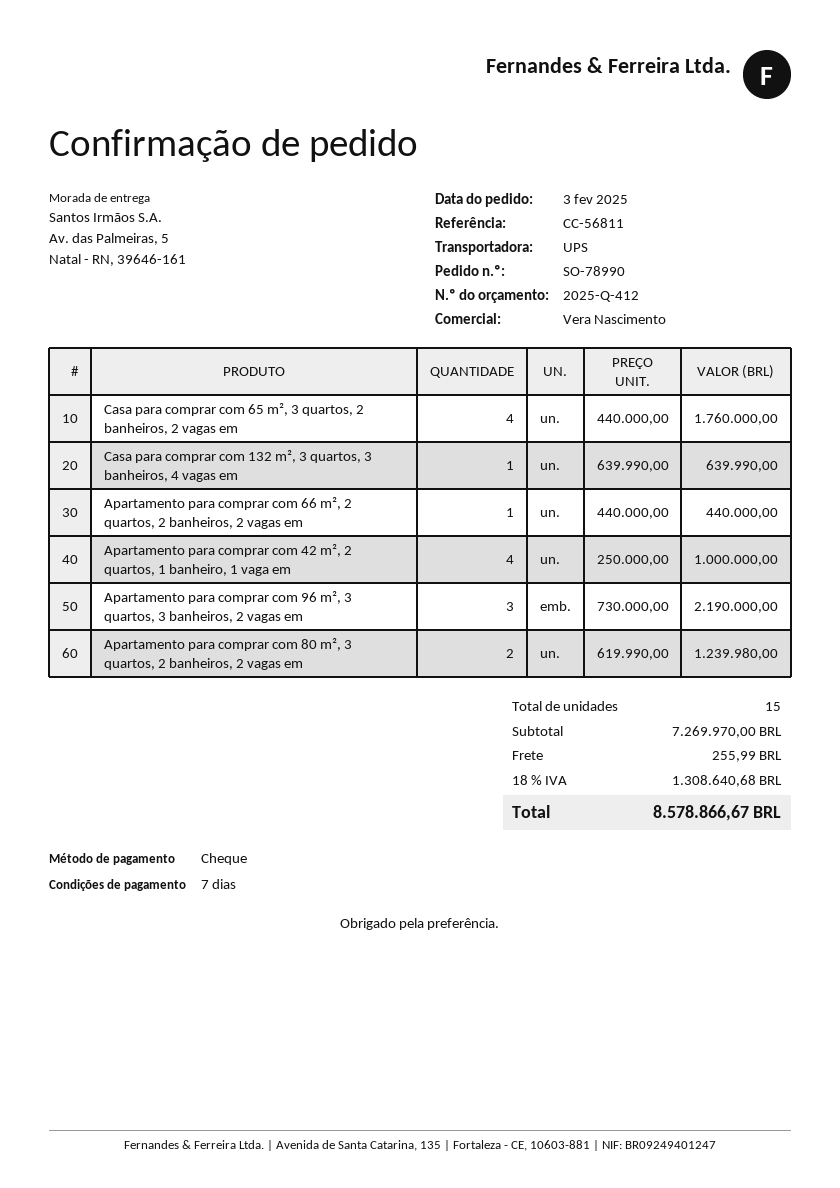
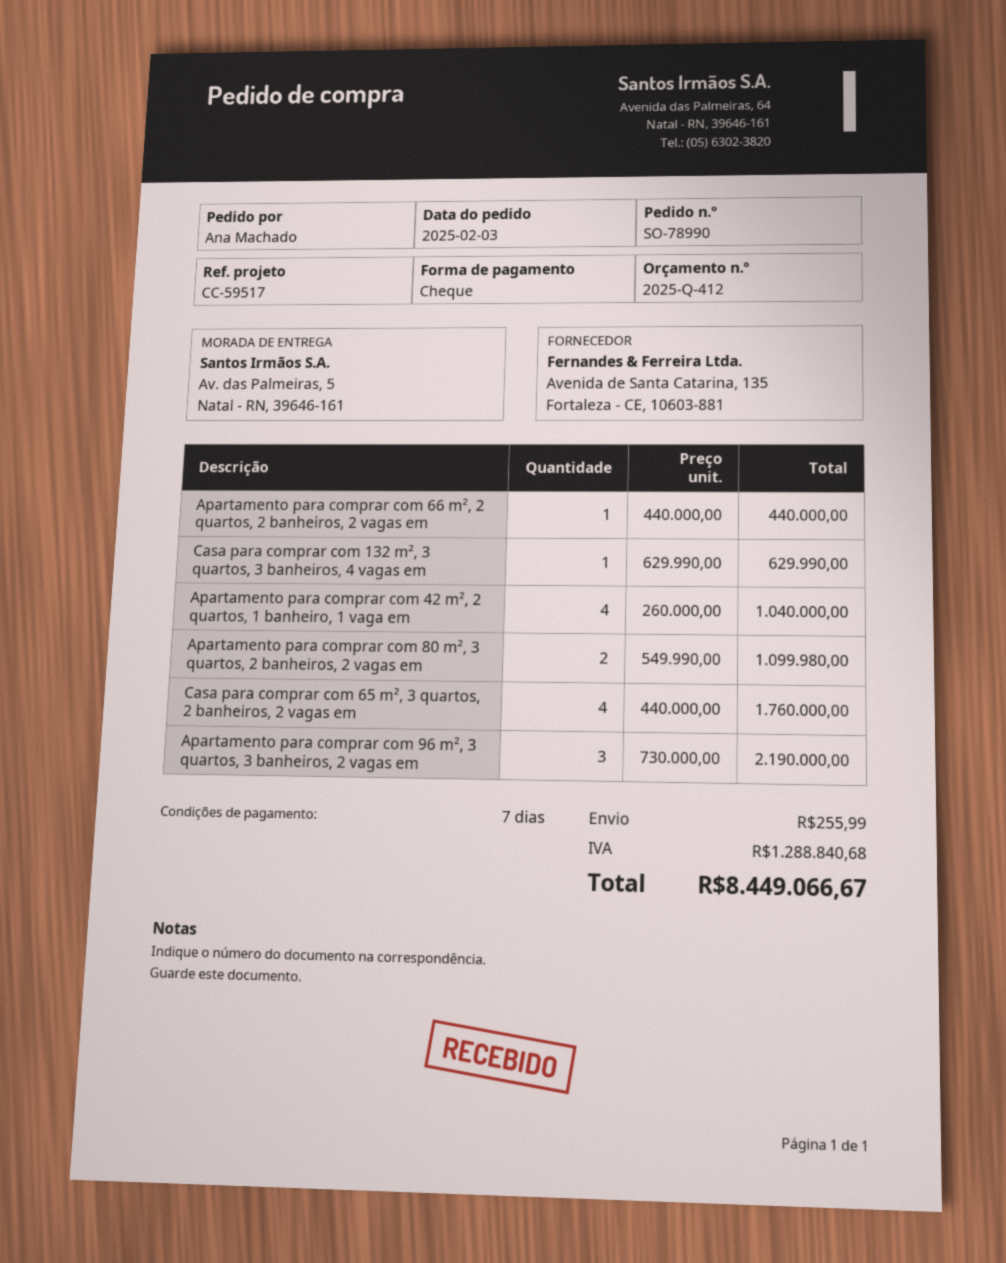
reference: CC-56811 -> CC-59517
Casa para comprar com 132 m², 3 quartos, 3 banheiros, 4 vagas em: 1 x 639990.00 = 639990.00 -> 1 x 629990.00 = 629990.00
Apartamento para comprar com 42 m², 2 quartos, 1 banheiro, 1 vaga em: 4 x 250000.00 = 1000000.00 -> 4 x 260000.00 = 1040000.00
Apartamento para comprar com 80 m², 3 quartos, 2 banheiros, 2 vagas em: 2 x 619990.00 = 1239980.00 -> 2 x 549990.00 = 1099980.00
tax: 1308640.68 -> 1288840.68
total: 8578866.67 -> 8449066.67

